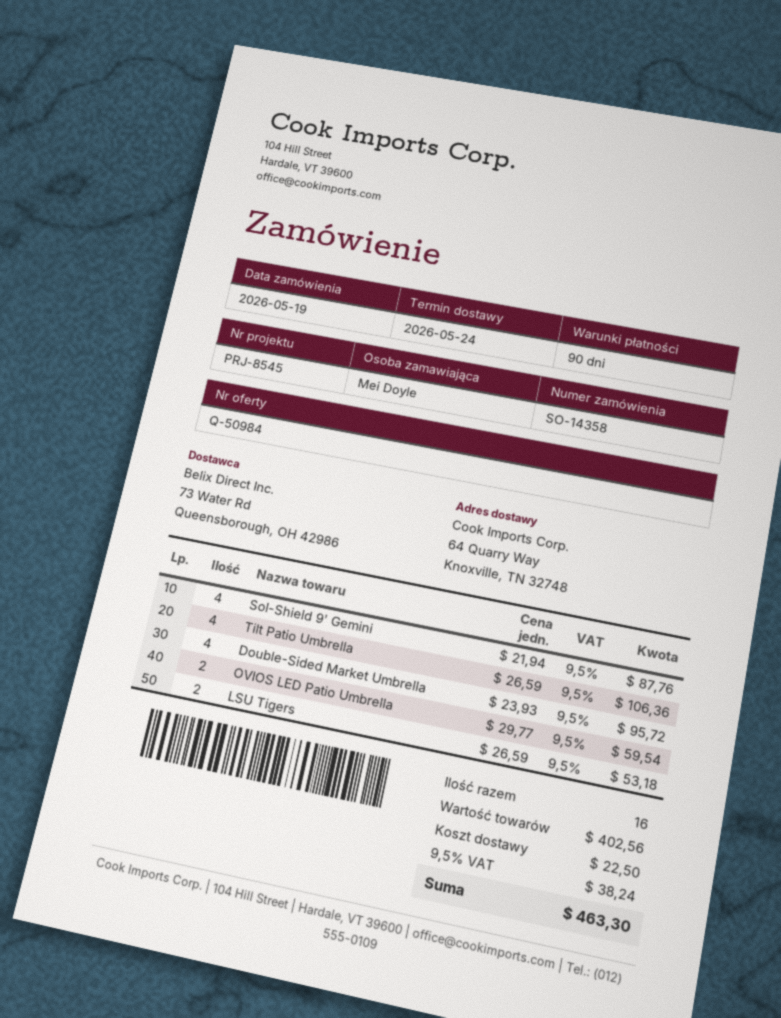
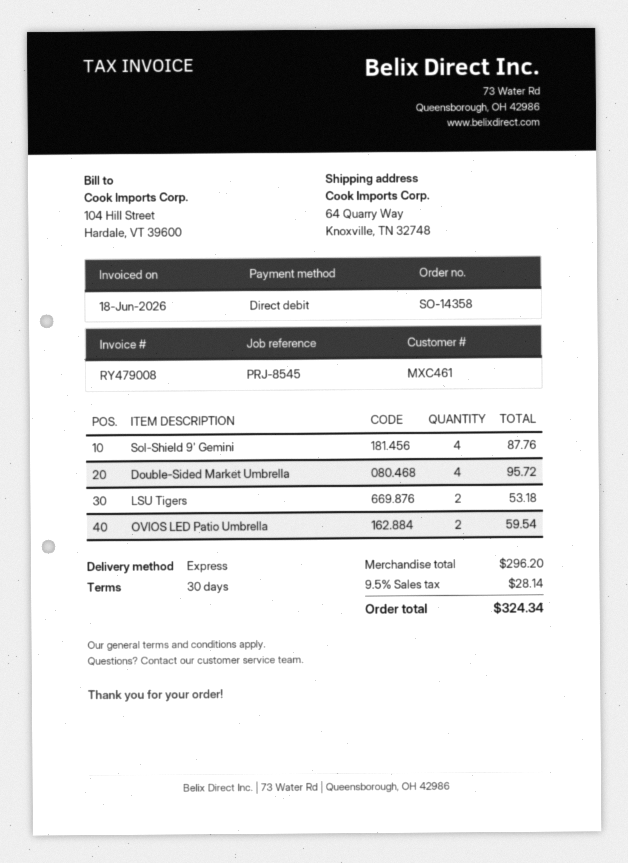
payment terms: 90 days -> 30 days
Tilt Patio Umbrella: 4 for 106.36 -> none
subtotal: 402.56 -> 296.20
shipping: 22.50 -> none
tax: 9.5% = 38.24 -> 9.5% = 28.14
total: 463.30 -> 324.34

